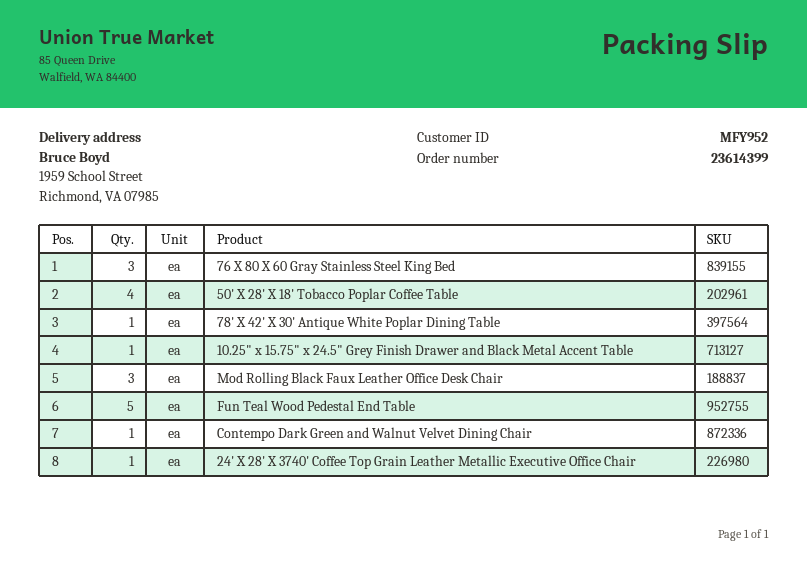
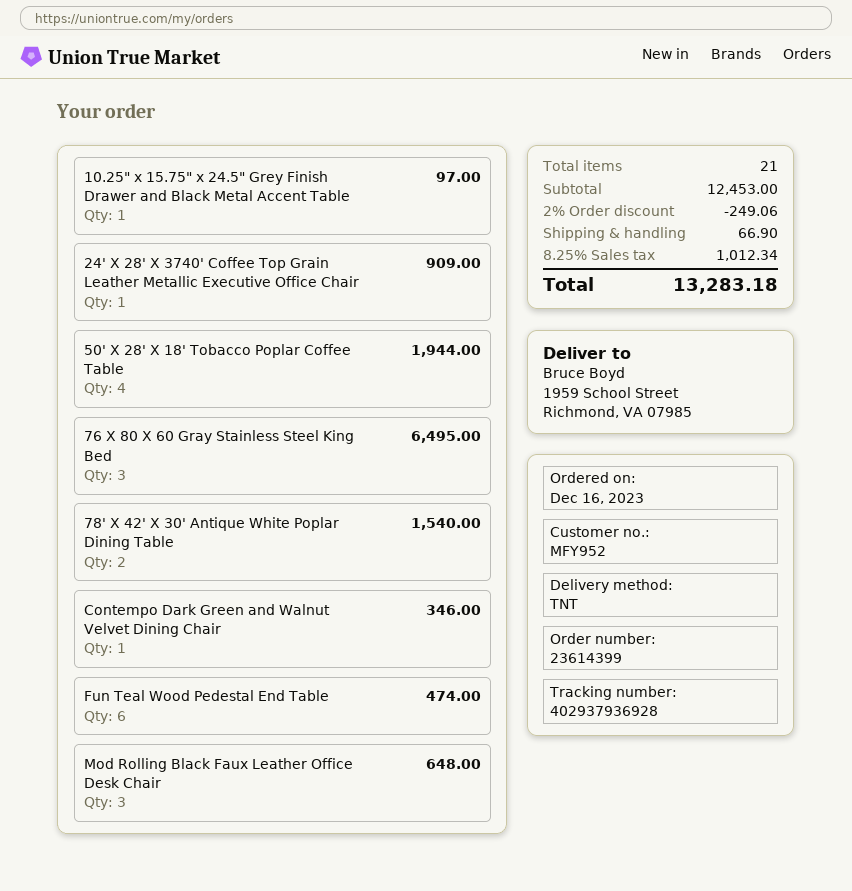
78' X 42' X 30' Antique White Poplar Dining Table: 1 -> 2
Fun Teal Wood Pedestal End Table: 5 -> 6

